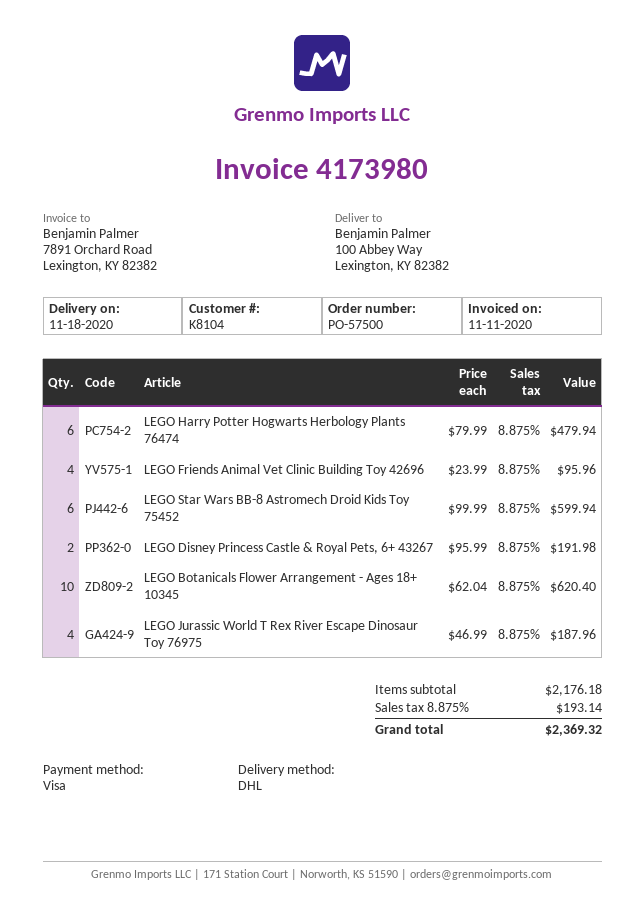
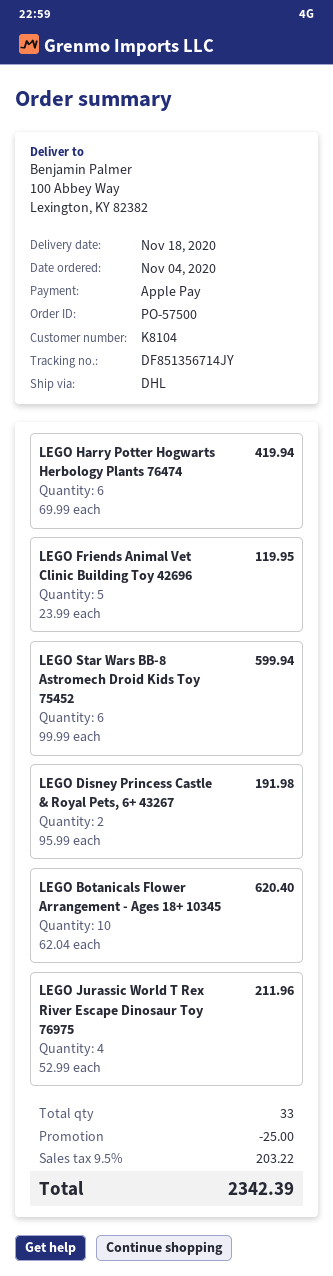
payment method: Visa -> Apple Pay
LEGO Harry Potter Hogwarts Herbology Plants 76474: 6 x 79.99 = 479.94 -> 6 x 69.99 = 419.94
LEGO Friends Animal Vet Clinic Building Toy 42696: 4 x 23.99 = 95.96 -> 5 x 23.99 = 119.95
LEGO Jurassic World T Rex River Escape Dinosaur Toy 76975: 4 x 46.99 = 187.96 -> 4 x 52.99 = 211.96
discount: none -> 25.00
tax: 8.875% = 193.14 -> 9.5% = 203.22
total: 2369.32 -> 2342.39

